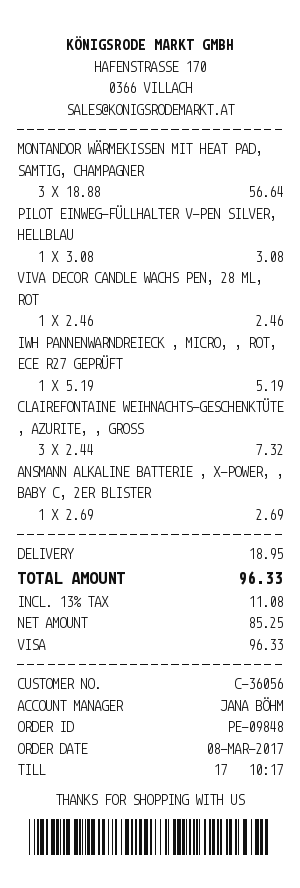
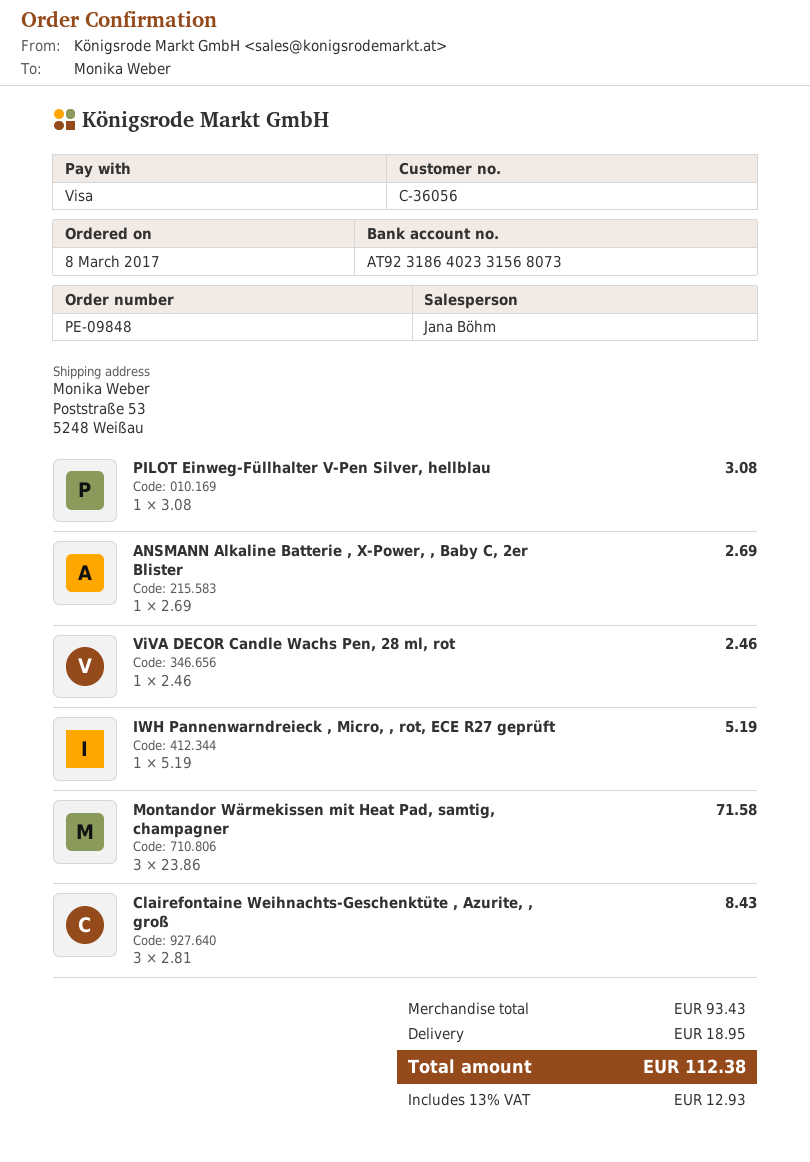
MONTANDOR WÄRMEKISSEN MIT HEAT PAD, SAMTIG, CHAMPAGNER: 3 x 18.88 = 56.64 -> 3 x 23.86 = 71.58
CLAIREFONTAINE WEIHNACHTS-GESCHENKTÜTE , AZURITE, , GROSS: 3 x 2.44 = 7.32 -> 3 x 2.81 = 8.43
tax: 13% = 11.08 -> 13% = 12.93
total: 96.33 -> 112.38

